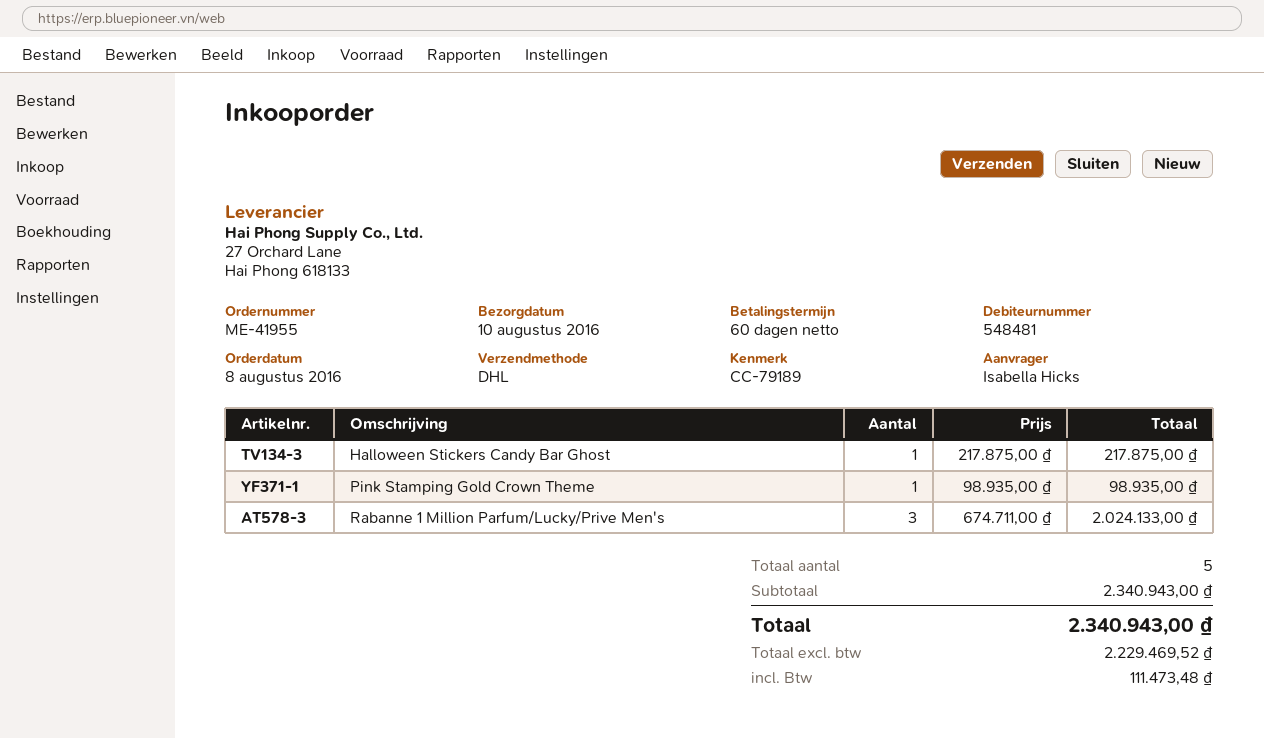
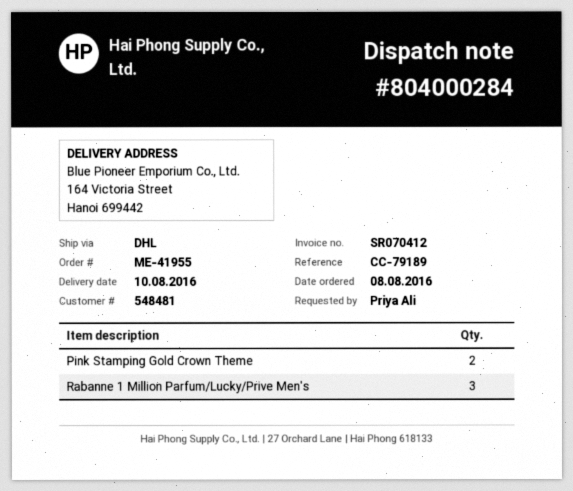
ordered by: Isabella Hicks -> Priya Ali
Halloween Stickers Candy Bar Ghost: 1 -> none
Pink Stamping Gold Crown Theme: 1 -> 2

